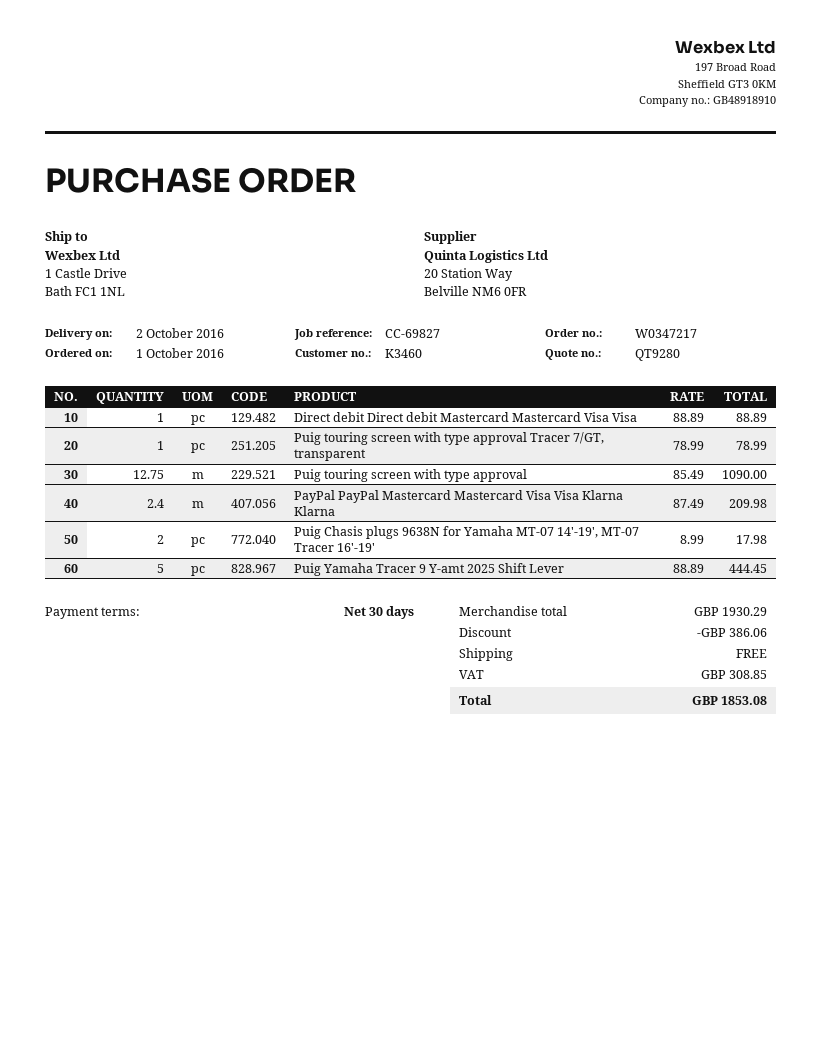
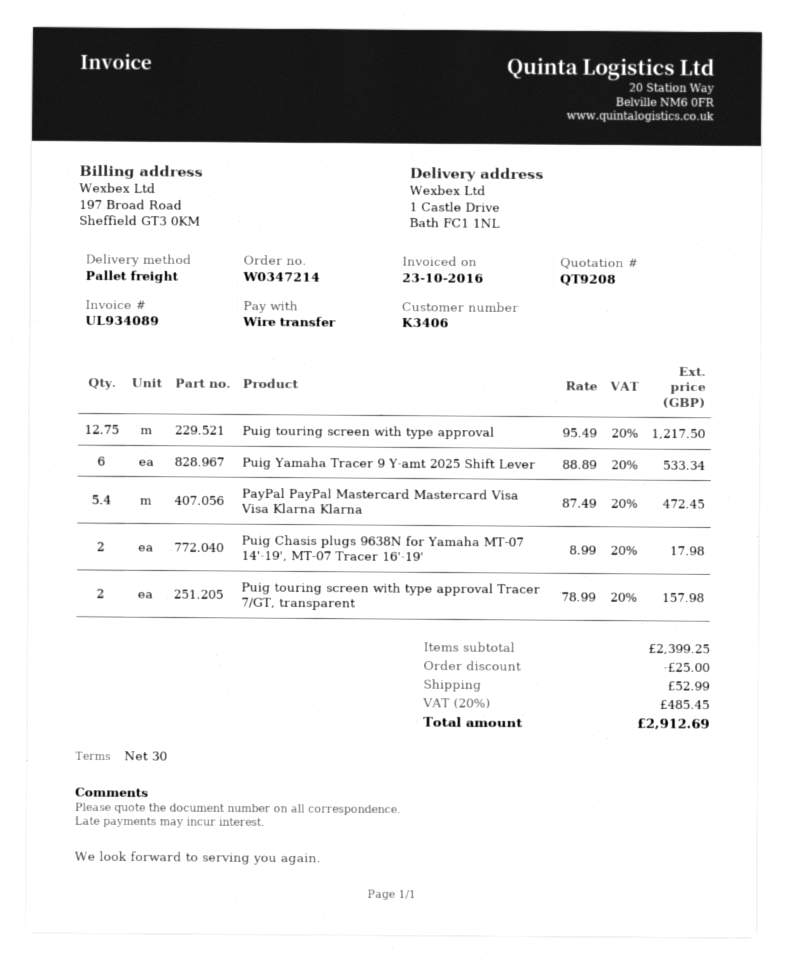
quote number: QT9280 -> QT9208
order number: W0347217 -> W0347214
customer number: K3460 -> K3406
Direct debit Direct debit Mastercard Mastercard Visa Visa: 1 x 88.89 = 88.89 -> none
Puig touring screen with type approval Tracer 7/GT, transparent: 1 x 78.99 = 78.99 -> 2 x 78.99 = 157.98
Puig touring screen with type approval: 12.75 x 85.49 = 1090.00 -> 12.75 x 95.49 = 1217.50
PayPal PayPal Mastercard Mastercard Visa Visa Klarna Klarna: 2.4 x 87.49 = 209.98 -> 5.4 x 87.49 = 472.45
Puig Yamaha Tracer 9 Y-amt 2025 Shift Lever: 5 x 88.89 = 444.45 -> 6 x 88.89 = 533.34
subtotal: 1930.29 -> 2399.25
discount: 386.06 -> 25.00
shipping: 0.00 -> 52.99
tax: 308.85 -> 485.45
total: 1853.08 -> 2912.69

